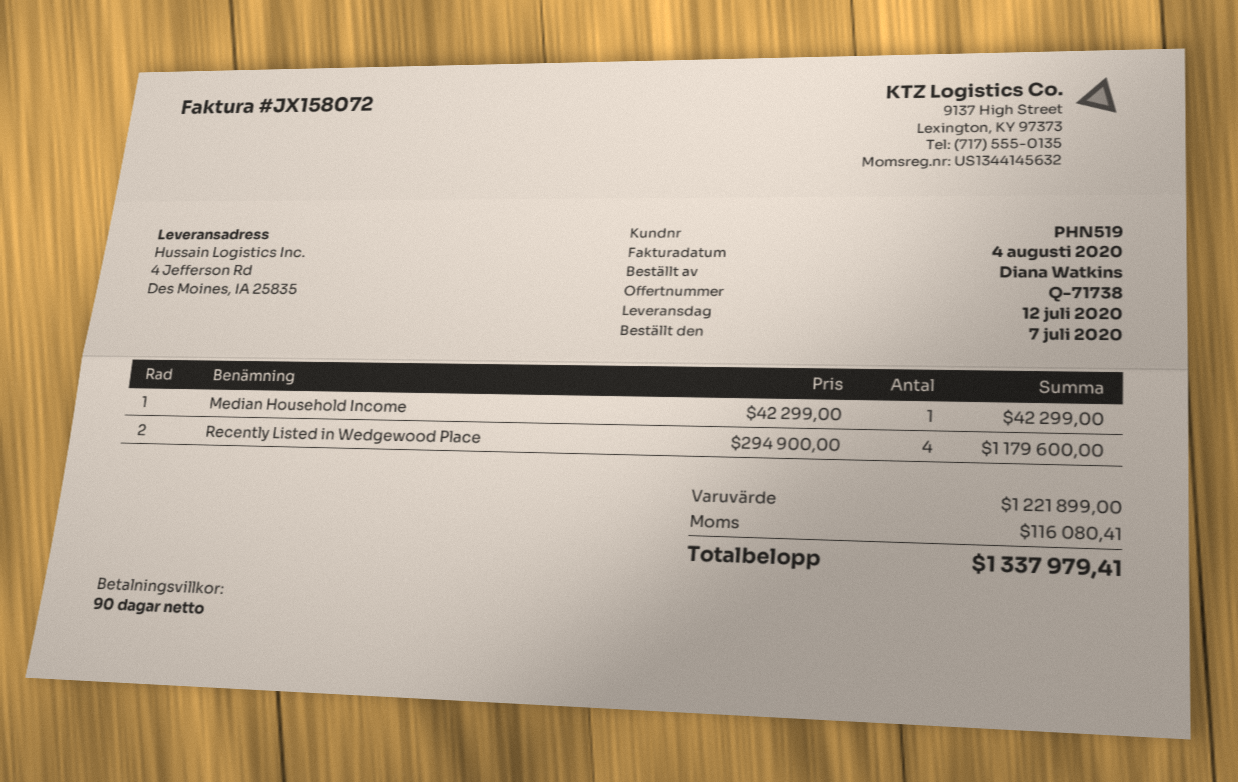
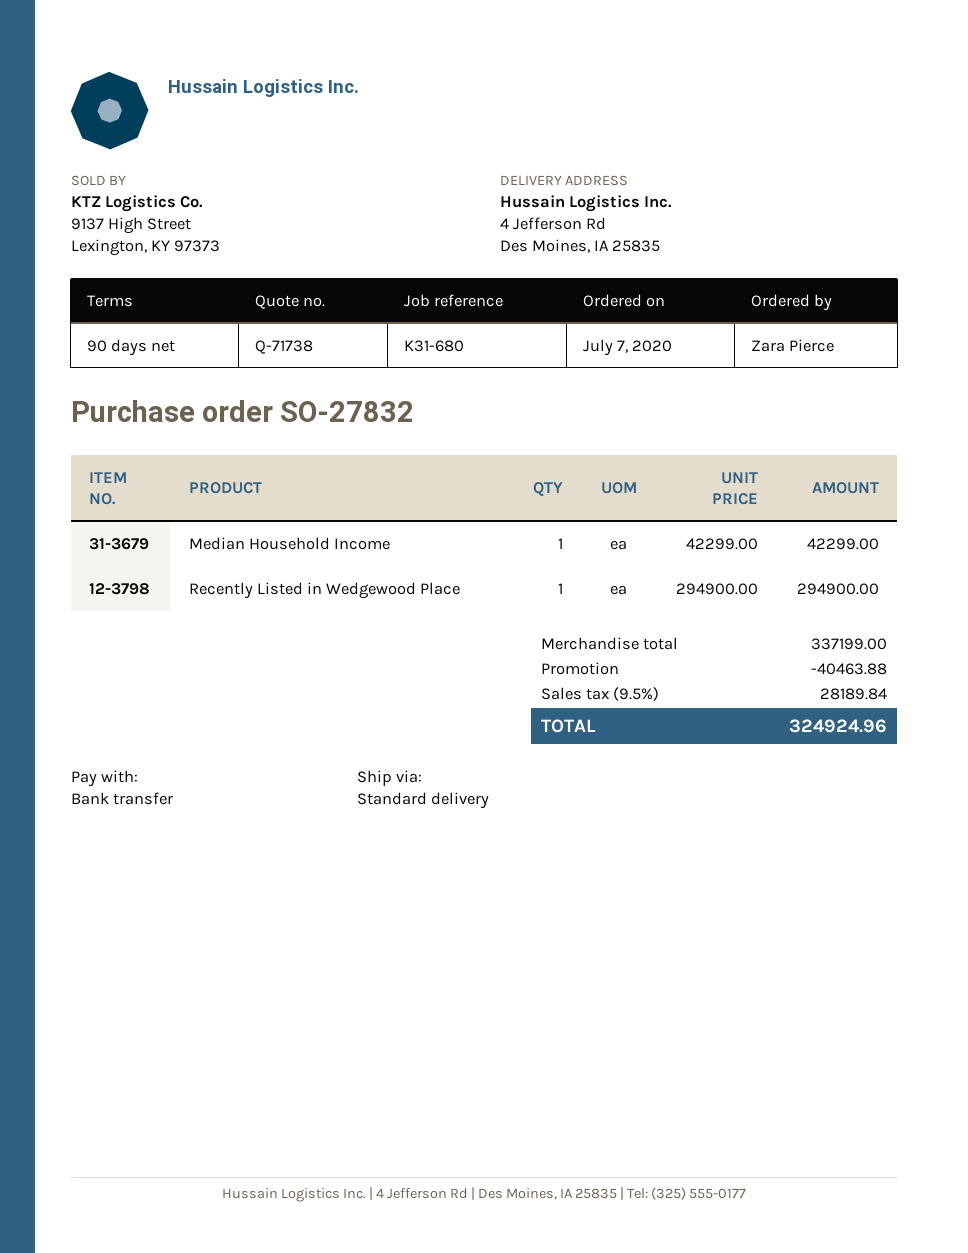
ordered by: Diana Watkins -> Zara Pierce
Recently Listed in Wedgewood Place: 4 x 294900.00 = 1179600.00 -> 1 x 294900.00 = 294900.00
subtotal: 1221899.00 -> 337199.00
discount: none -> 40463.88
tax: 116080.41 -> 28189.84
total: 1337979.41 -> 324924.96

